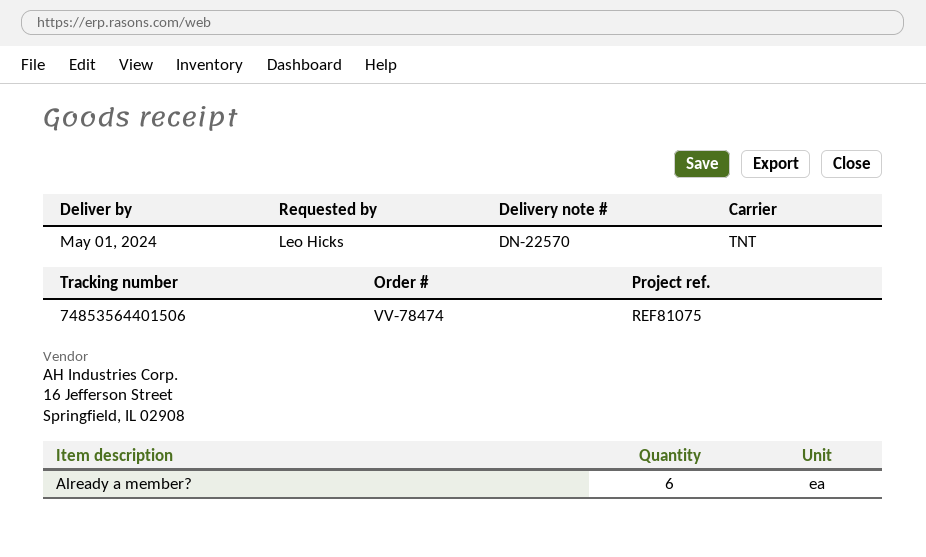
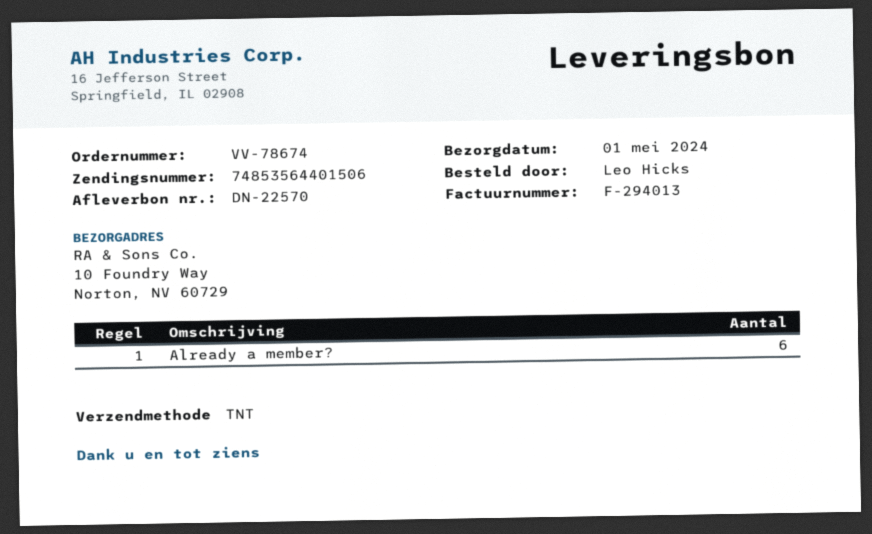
order number: VV-78474 -> VV-78674

